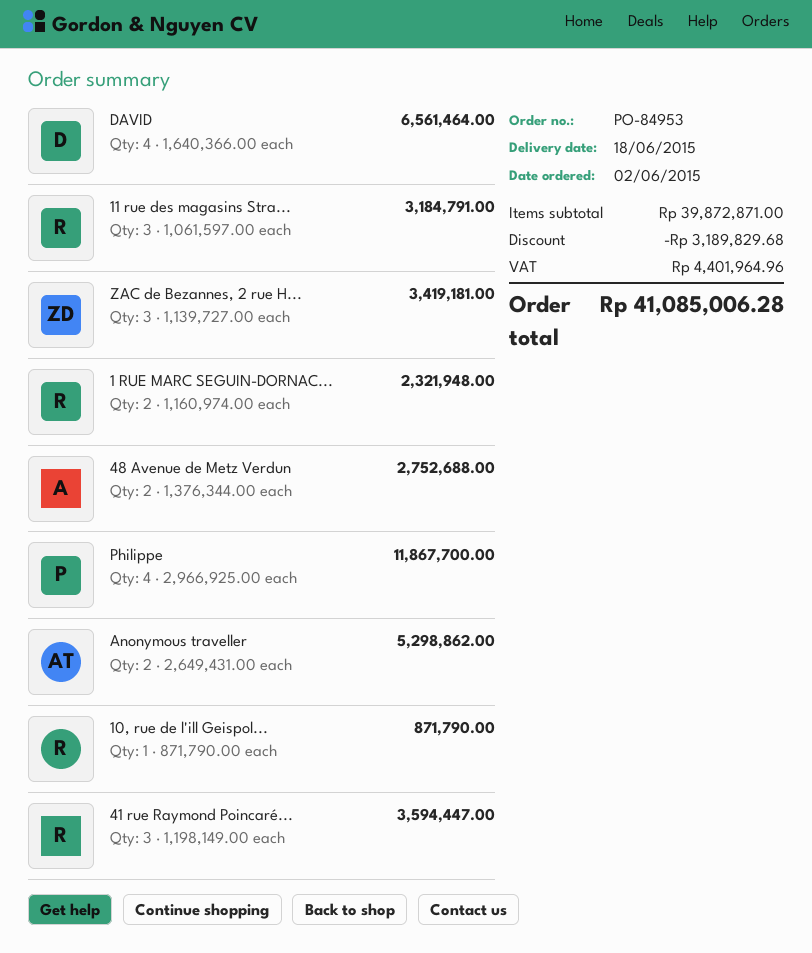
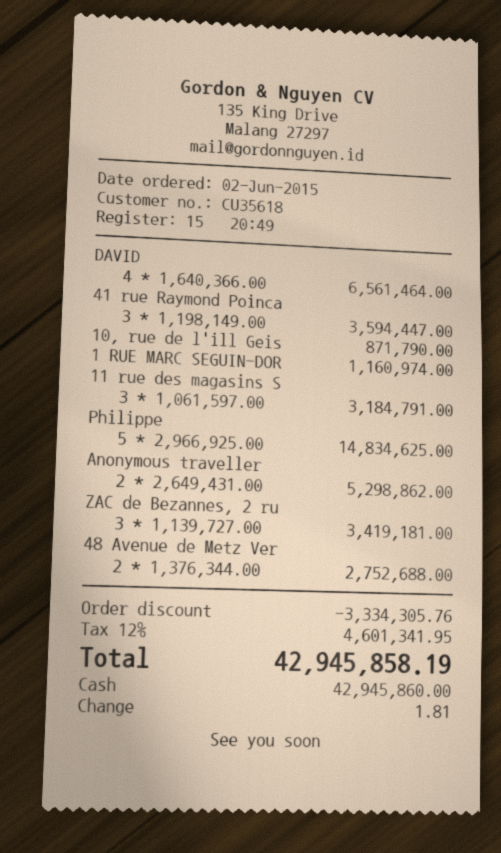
1 RUE MARC SEGUIN-DORNAC...: 2 x 1160974.00 = 2321948.00 -> 1 x 1160974.00 = 1160974.00
Philippe: 4 x 2966925.00 = 11867700.00 -> 5 x 2966925.00 = 14834625.00
discount: 3189829.68 -> 3334305.76
tax: 4401964.96 -> 4601341.95
total: 41085006.28 -> 42945858.19

